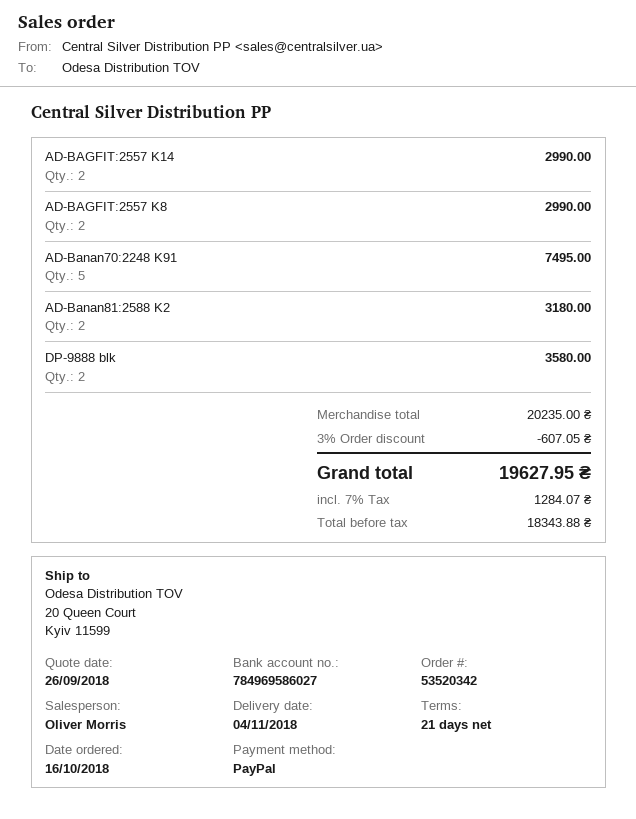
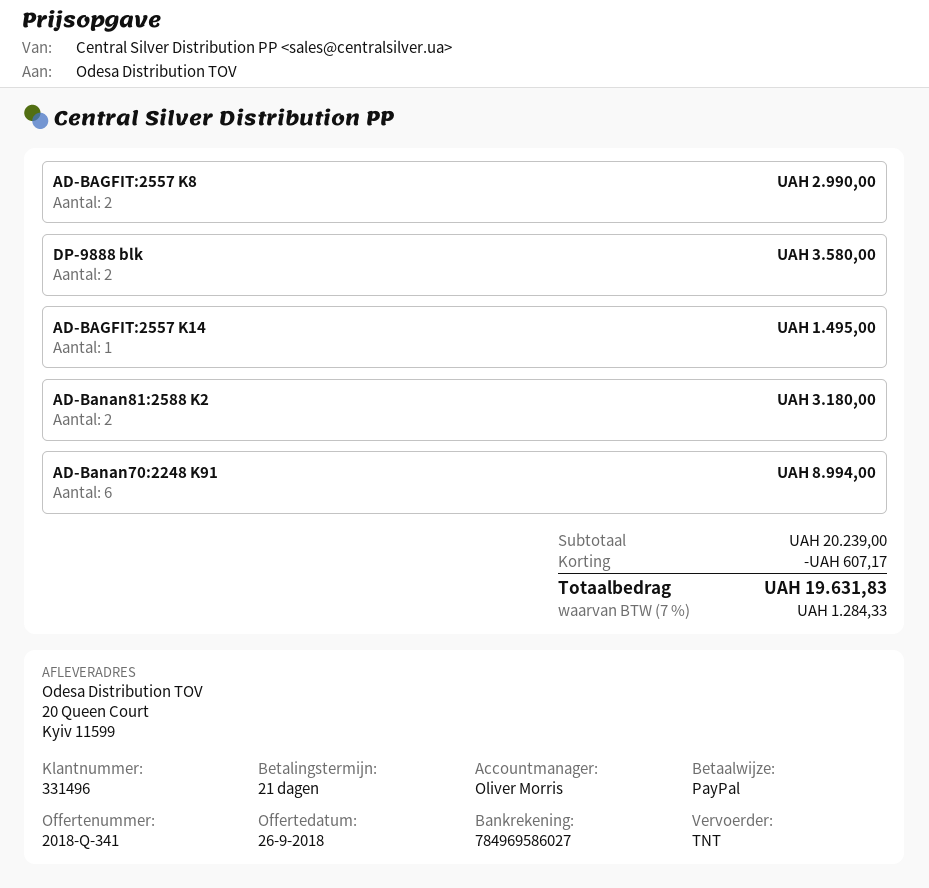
AD-BAGFIT:2557 K14: 2 for 2990.00 -> 1 for 1495.00
AD-Banan70:2248 K91: 5 for 7495.00 -> 6 for 8994.00
subtotal: 20235.00 -> 20239.00
discount: 607.05 -> 607.17
tax: 7% = 1284.07 -> 7% = 1284.33
total: 19627.95 -> 19631.83

